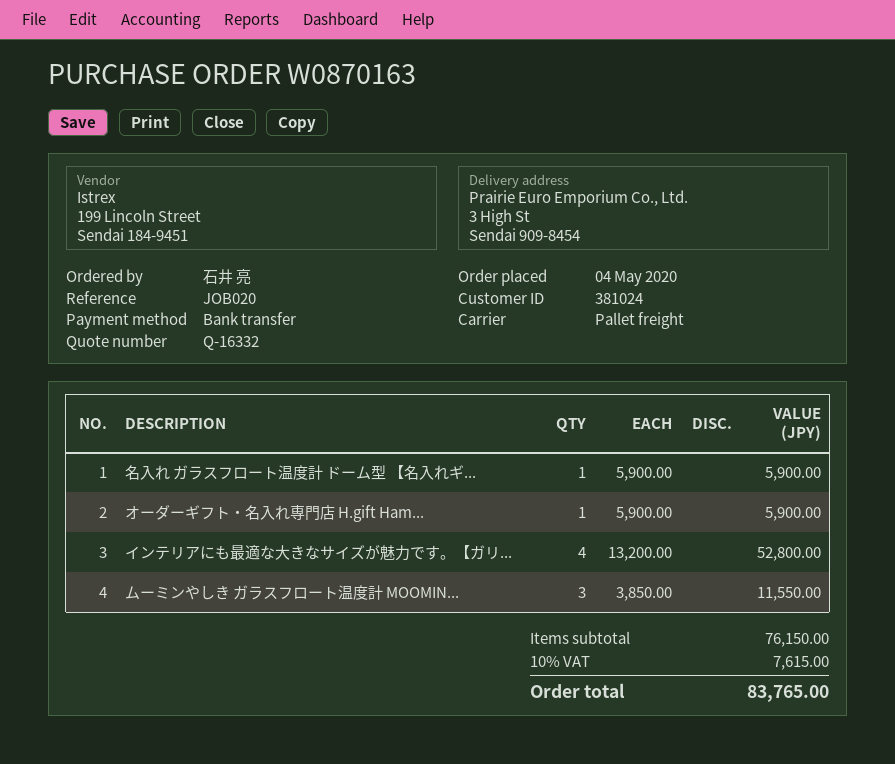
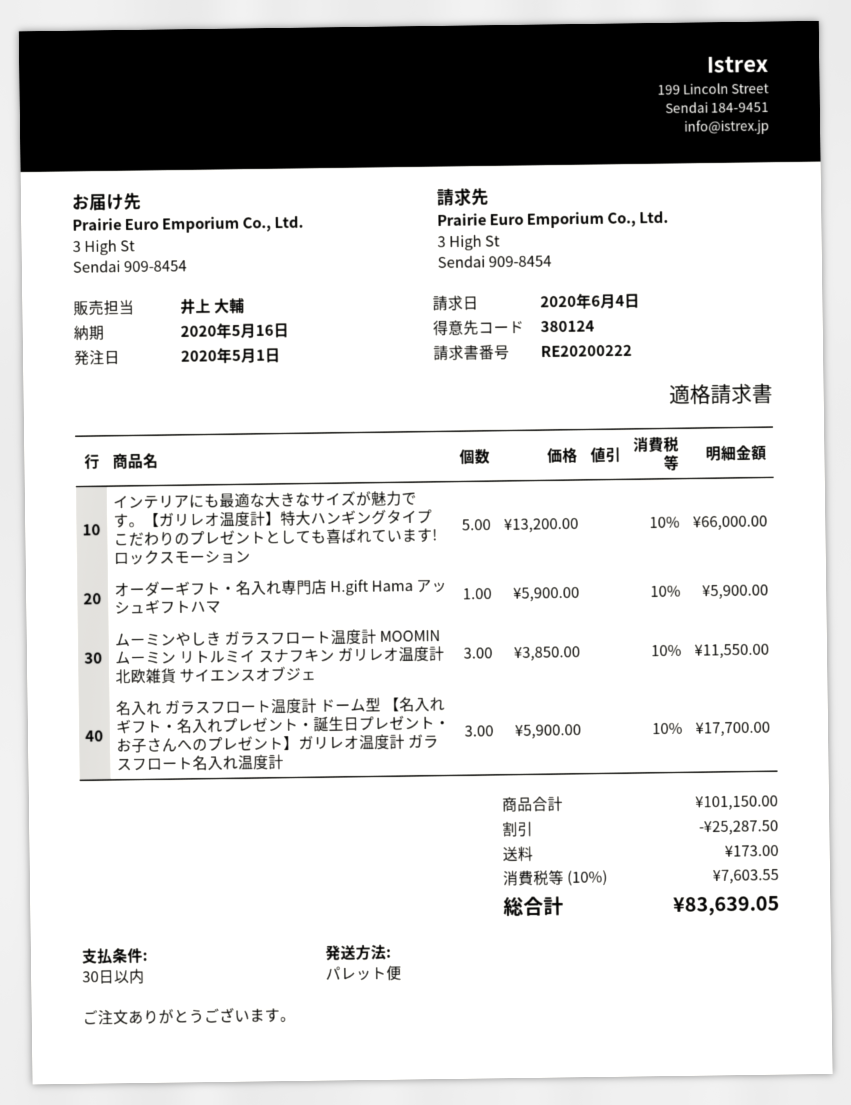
order date: 2020-05-04 -> 2020-05-01
customer number: 381024 -> 380124
名入れ ガラスフロート温度計 ドーム型 【名入れギ...: 1 x 5900.00 = 5900.00 -> 3 x 5900.00 = 17700.00
インテリアにも最適な大きなサイズが魅力です。【ガリ...: 4 x 13200.00 = 52800.00 -> 5 x 13200.00 = 66000.00
subtotal: 76150.00 -> 101150.00
discount: none -> 25287.50
shipping: none -> 173.00
tax: 10% = 7615.00 -> 10% = 7603.55
total: 83765.00 -> 83639.05

